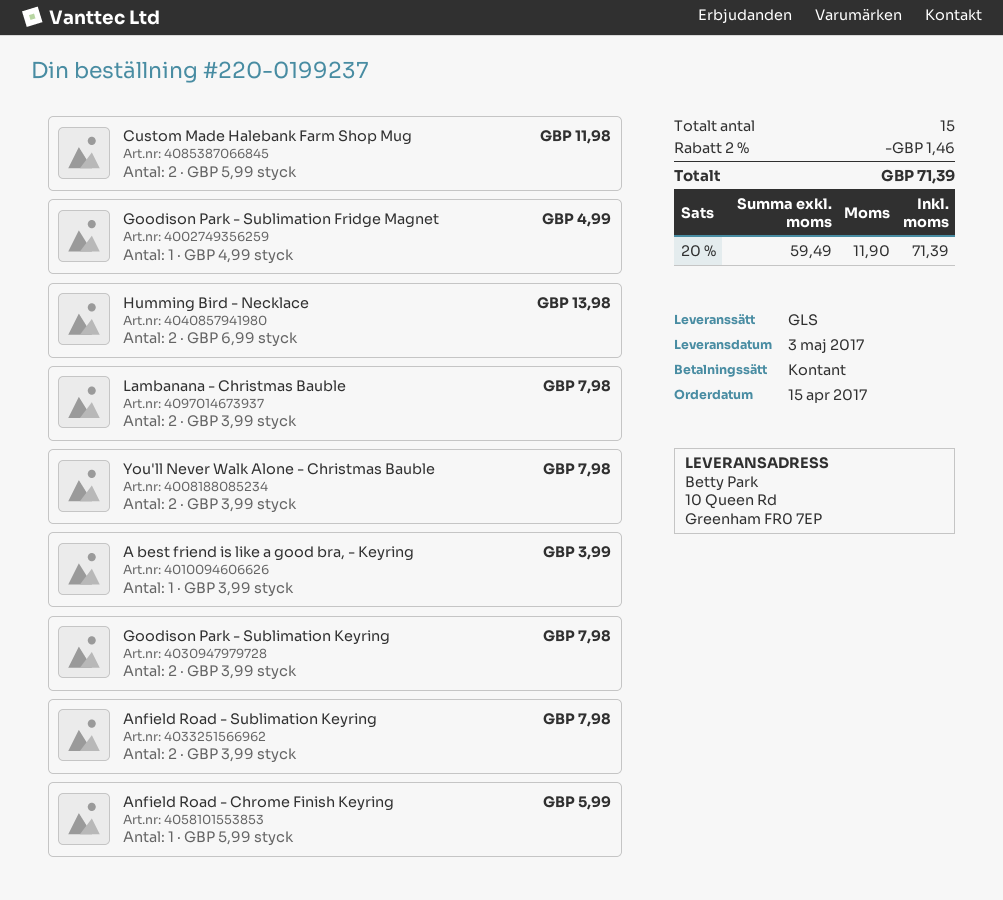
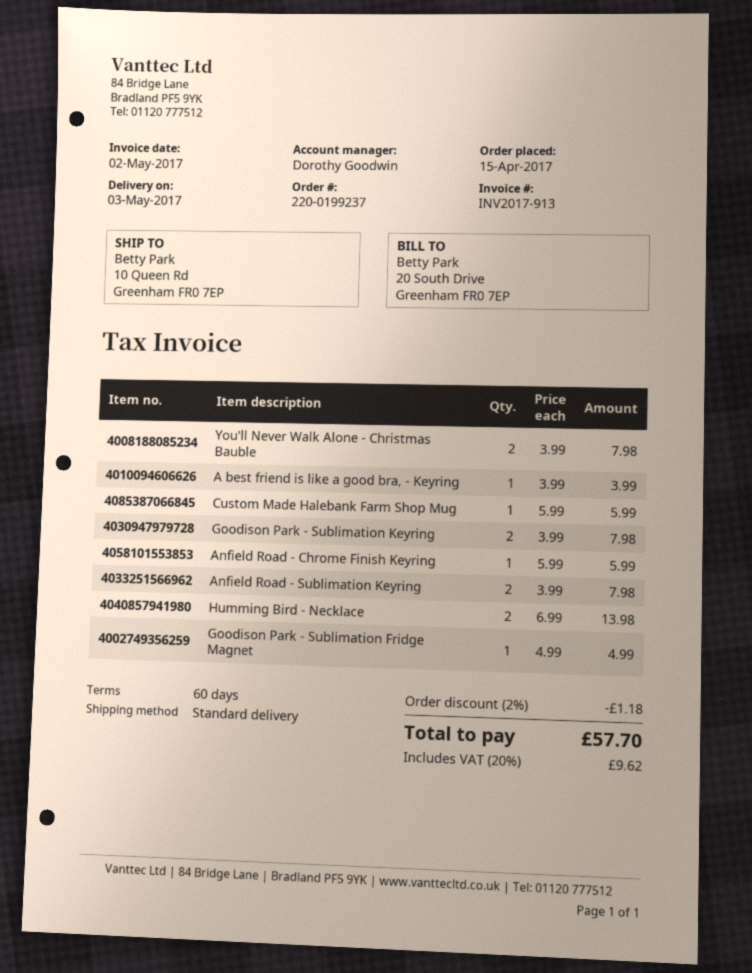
shipping method: GLS -> standard
Custom Made Halebank Farm Shop Mug: 2 x 5.99 = 11.98 -> 1 x 5.99 = 5.99
Lambanana - Christmas Bauble: 2 x 3.99 = 7.98 -> none
discount: 2% = 1.46 -> 2% = 1.18
tax: 20% = 11.90 -> 20% = 9.62
total: 71.39 -> 57.70

